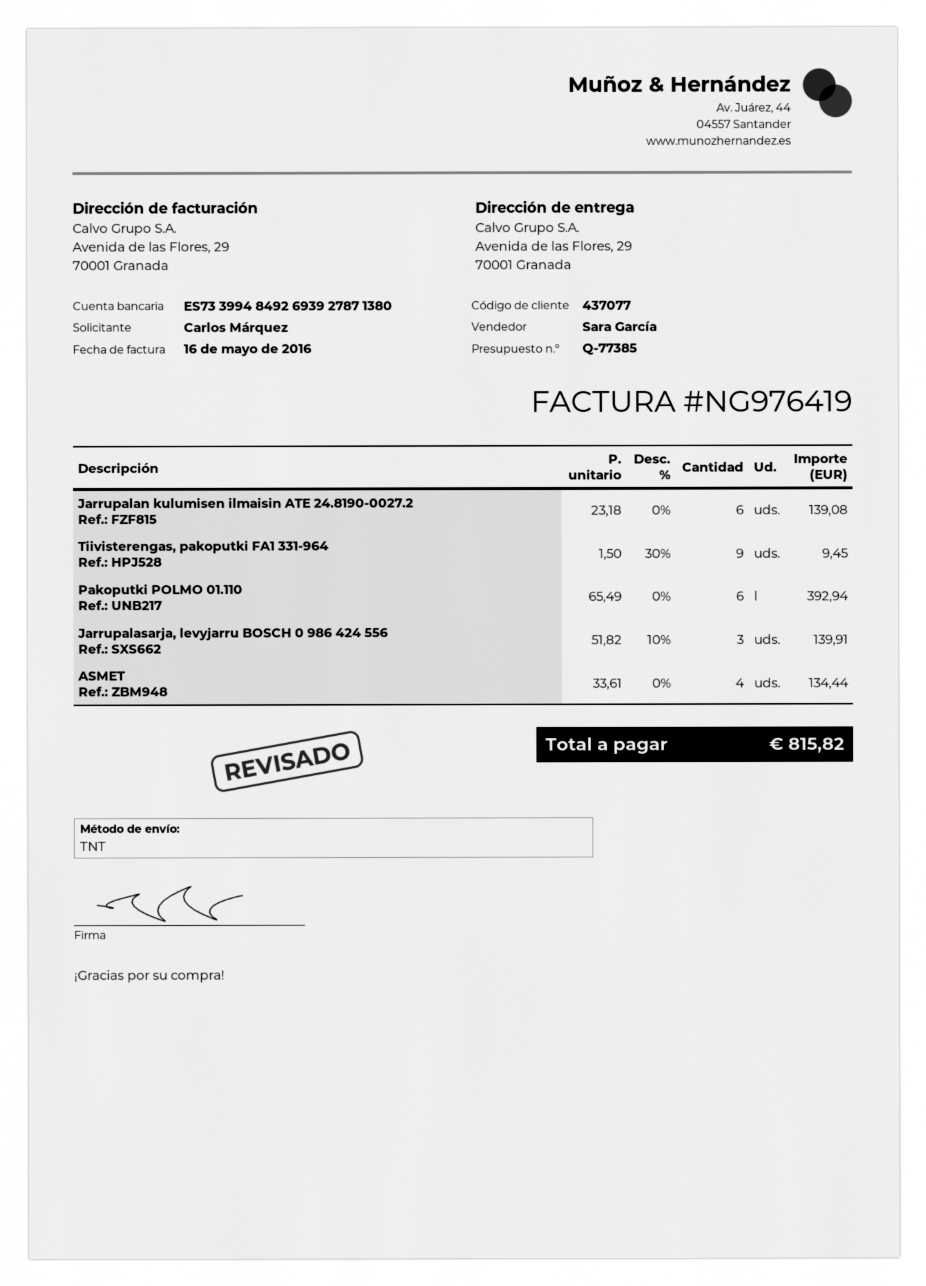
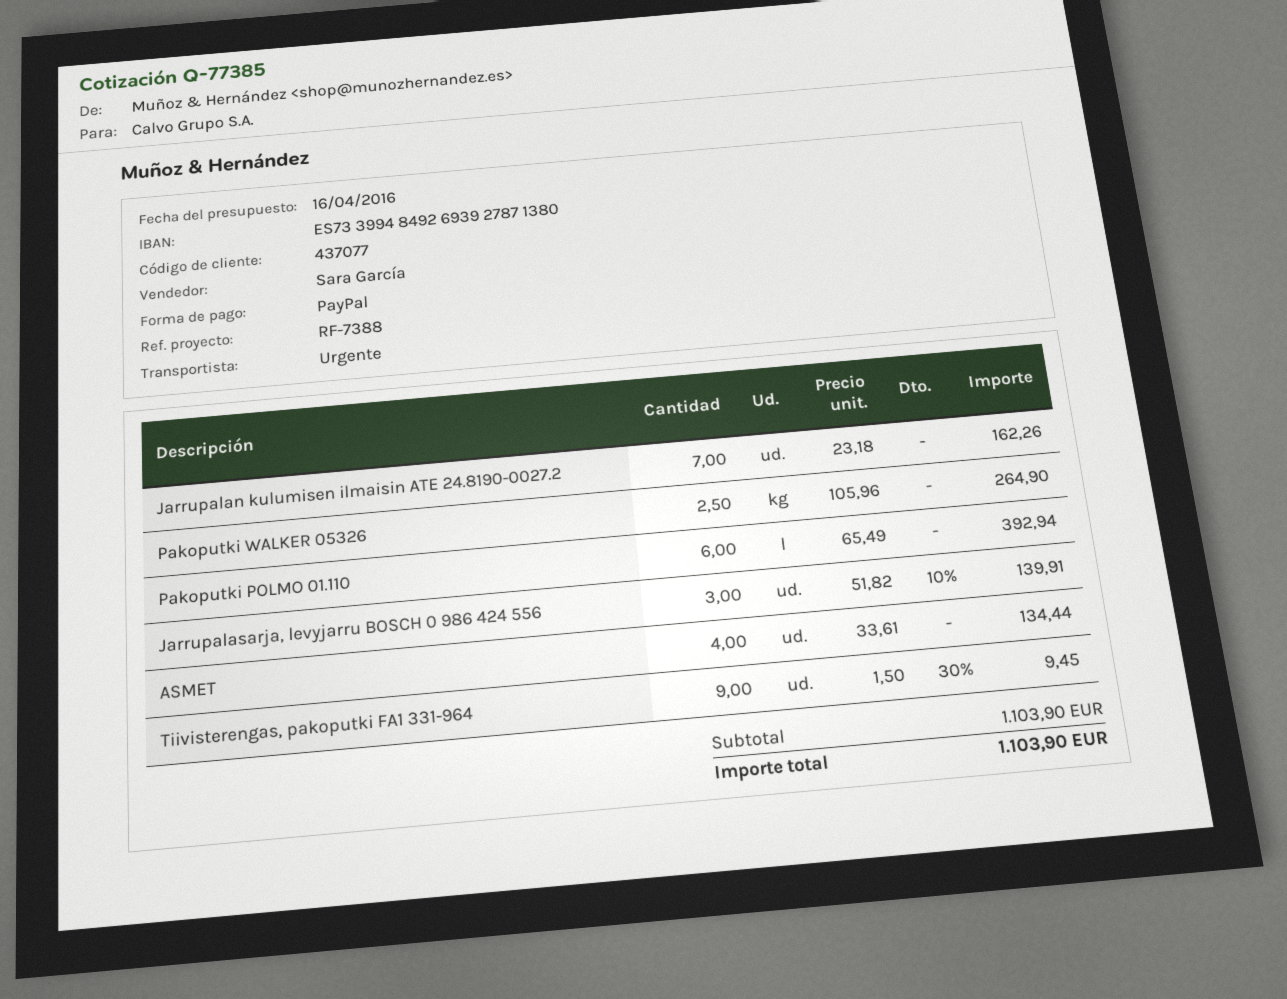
shipping method: TNT -> express
Jarrupalan kulumisen ilmaisin ATE 24.8190-0027.2: 6 x 23.18 = 139.08 -> 7 x 23.18 = 162.26
Pakoputki WALKER 05326: none -> 2.5 x 105.96 = 264.90
total: 815.82 -> 1103.90

